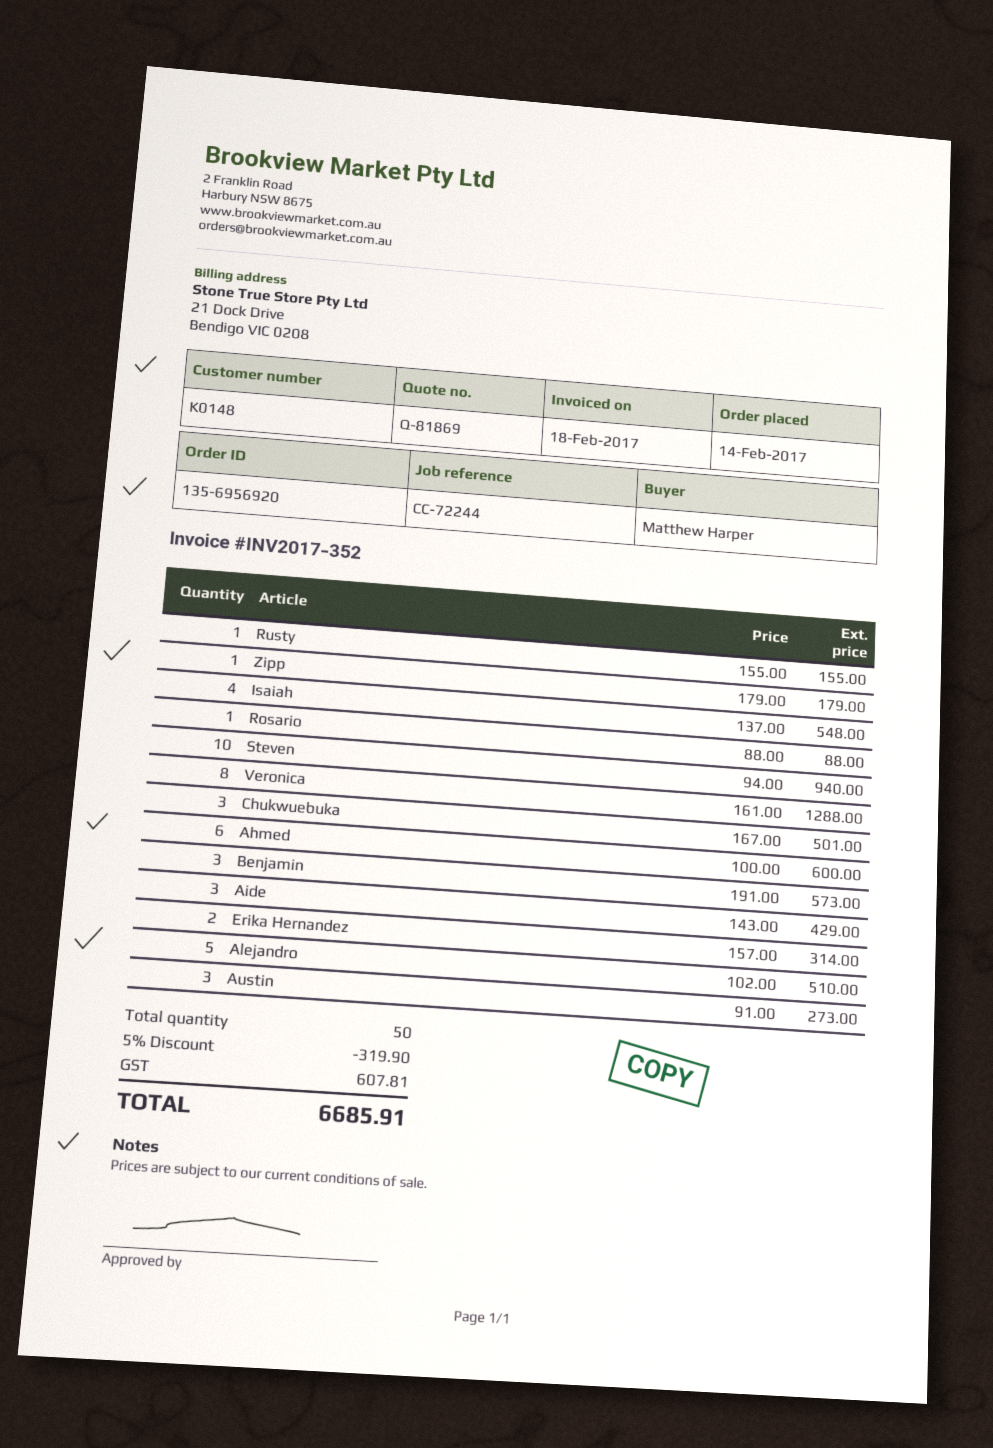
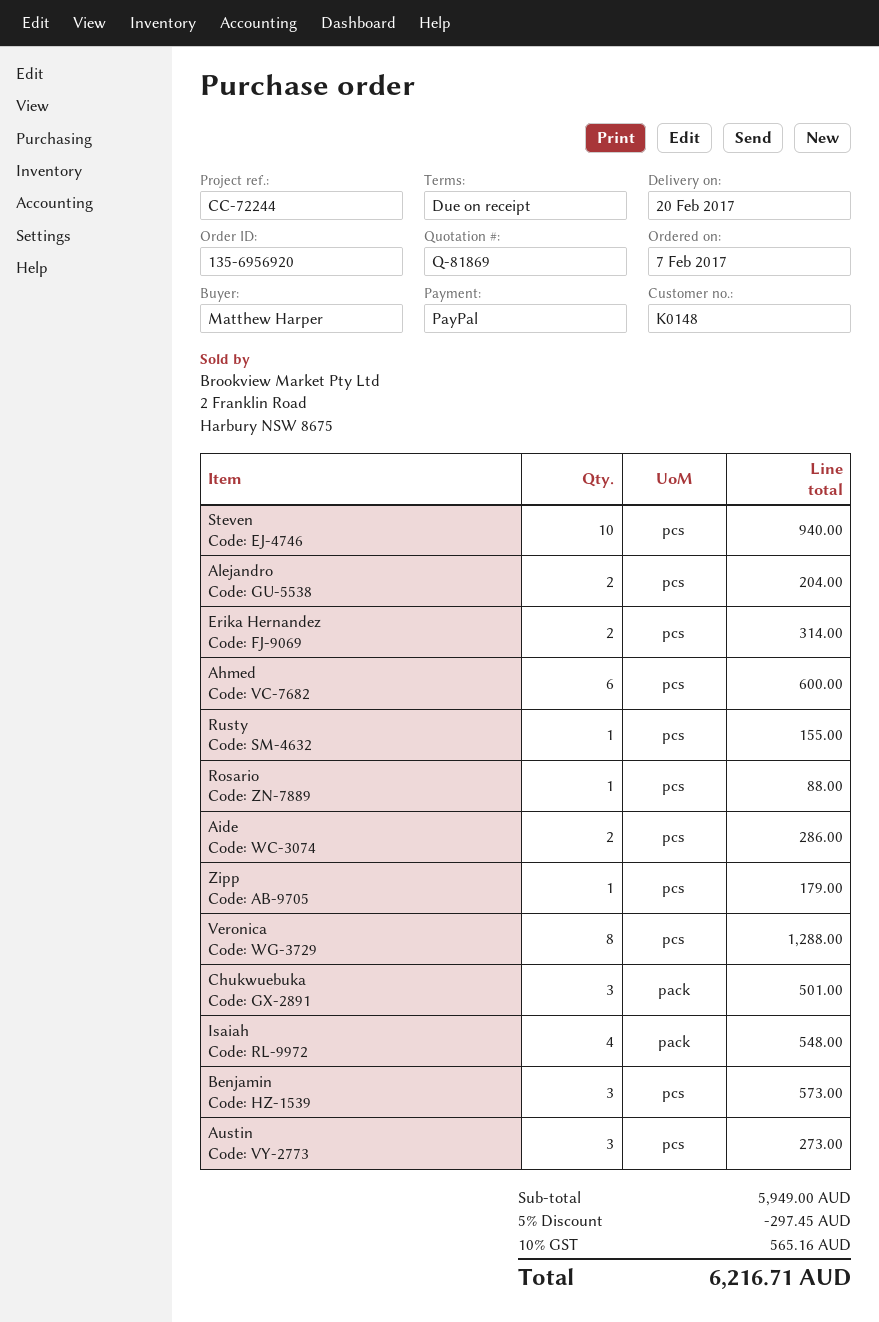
order date: 2017-02-14 -> 2017-02-07
Aide: 3 for 429.00 -> 2 for 286.00
Alejandro: 5 for 510.00 -> 2 for 204.00
discount: 5% = 319.90 -> 5% = 297.45
tax: 607.81 -> 565.16
total: 6685.91 -> 6216.71

